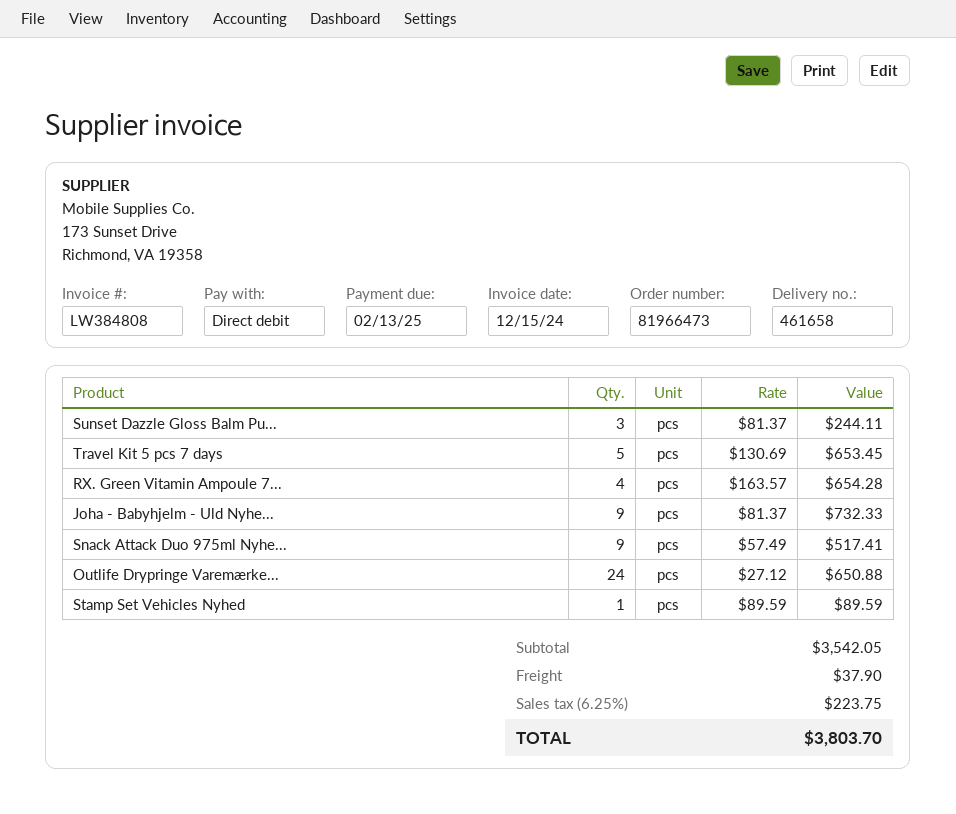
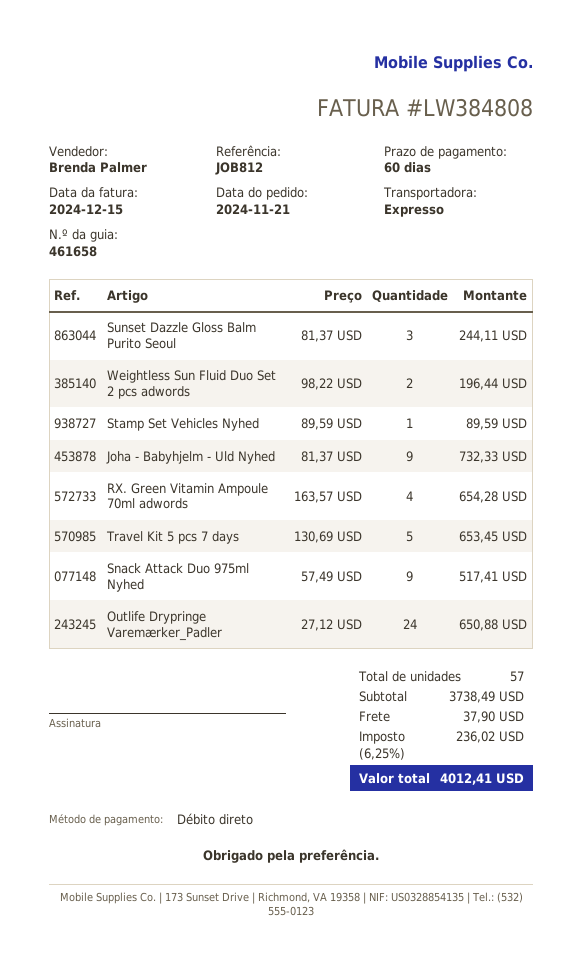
Weightless Sun Fluid Duo Set 2 pcs adwords: none -> 2 x 98.22 = 196.44
subtotal: 3542.05 -> 3738.49
tax: 6.25% = 223.75 -> 6.25% = 236.02
total: 3803.70 -> 4012.41

